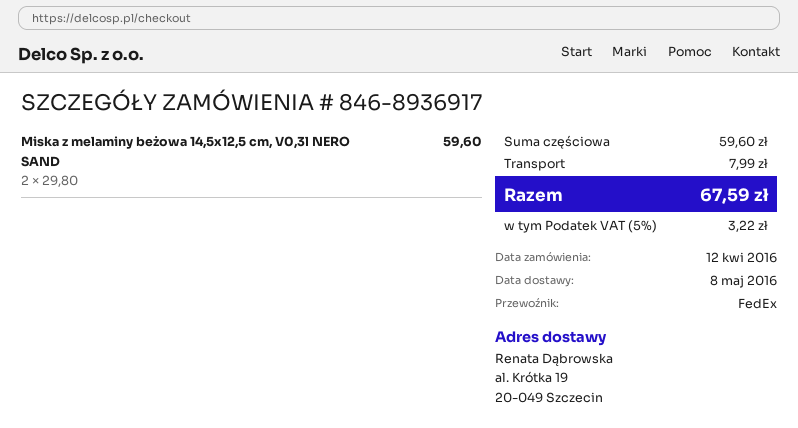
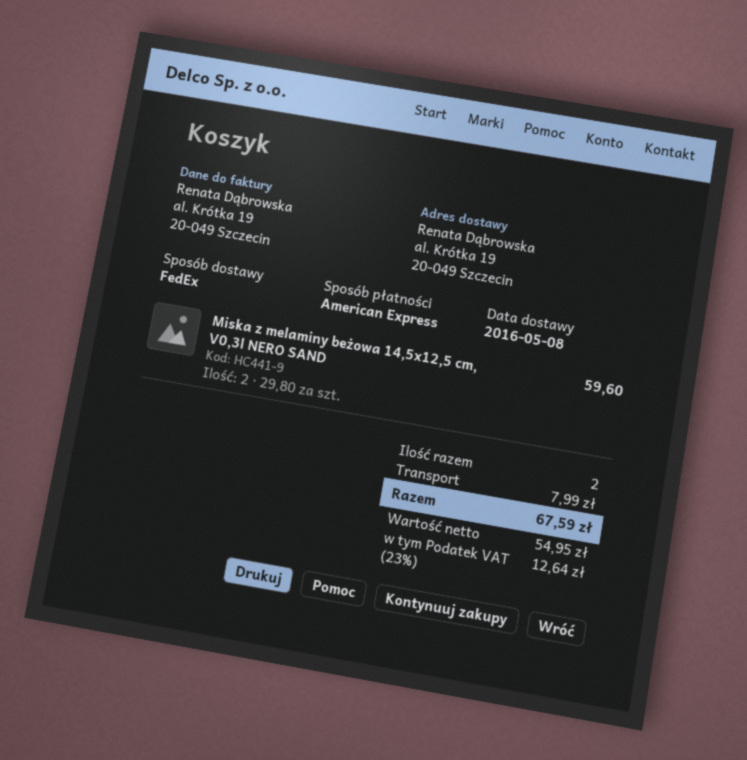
tax: 5% = 3.22 -> 23% = 12.64

